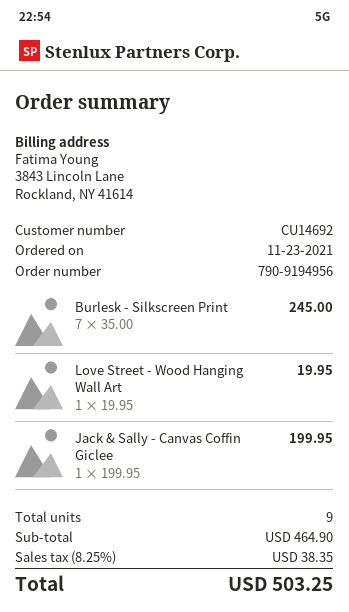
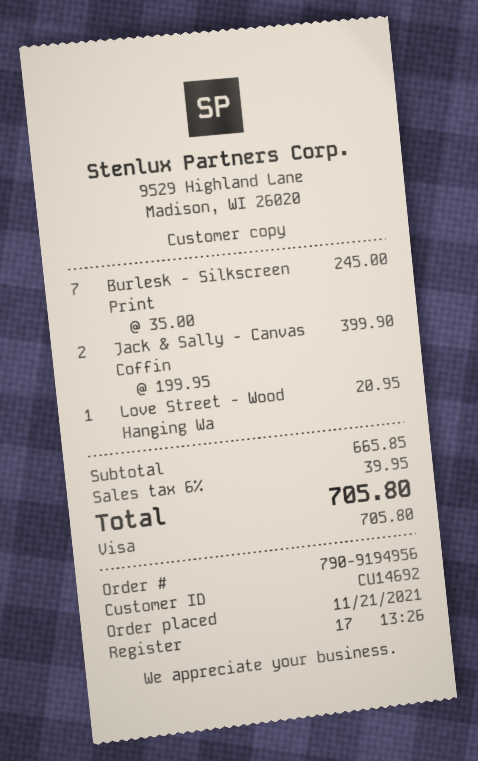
order date: 2021-11-23 -> 2021-11-21
Love Street - Wood Hanging Wall Art: 1 x 19.95 = 19.95 -> 1 x 20.95 = 20.95
Jack & Sally - Canvas Coffin Giclee: 1 x 199.95 = 199.95 -> 2 x 199.95 = 399.90
subtotal: 464.90 -> 665.85
tax: 8.25% = 38.35 -> 6% = 39.95
total: 503.25 -> 705.80

